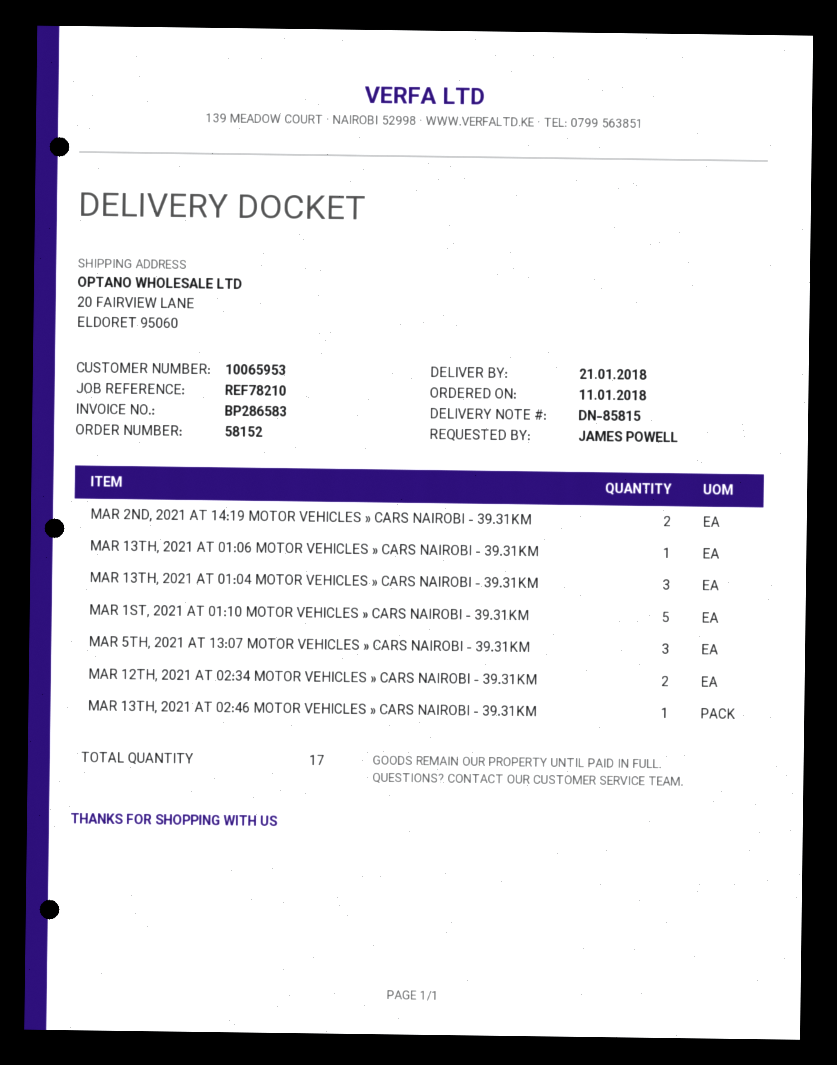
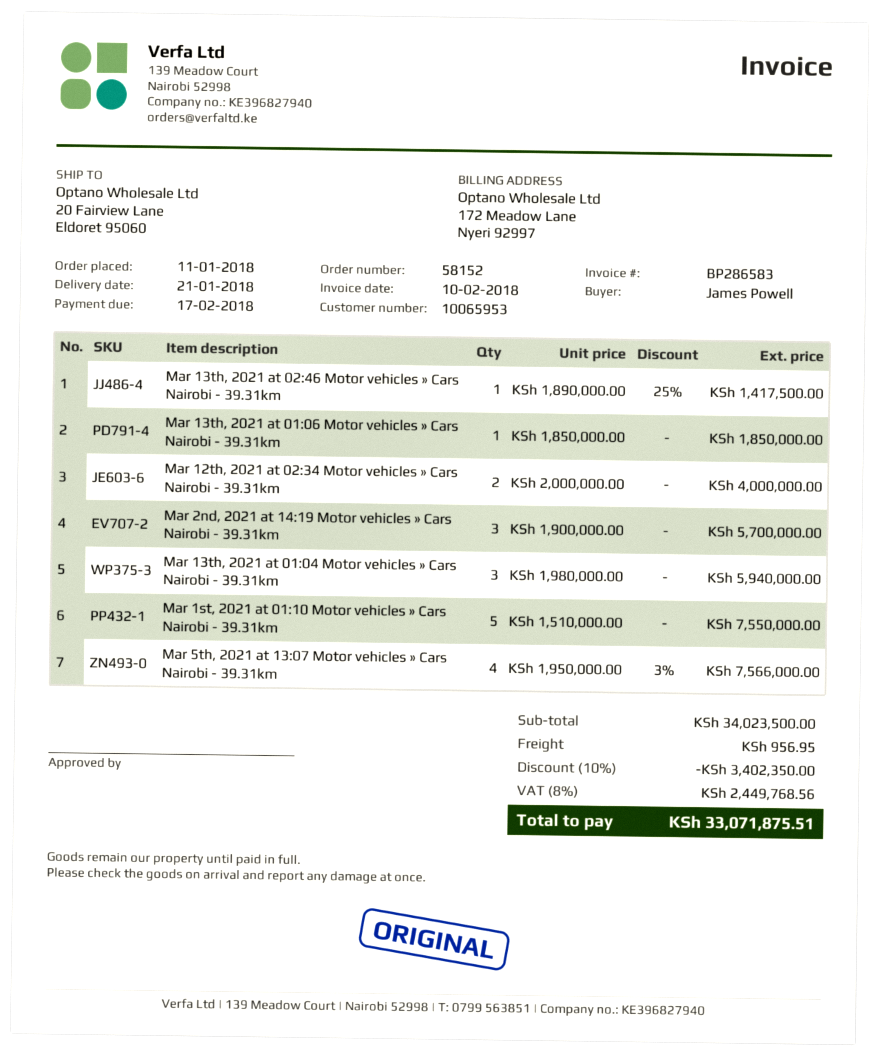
MAR 2ND, 2021 AT 14:19 MOTOR VEHICLES » CARS NAIROBI - 39.31KM: 2 -> 3
MAR 5TH, 2021 AT 13:07 MOTOR VEHICLES » CARS NAIROBI - 39.31KM: 3 -> 4

